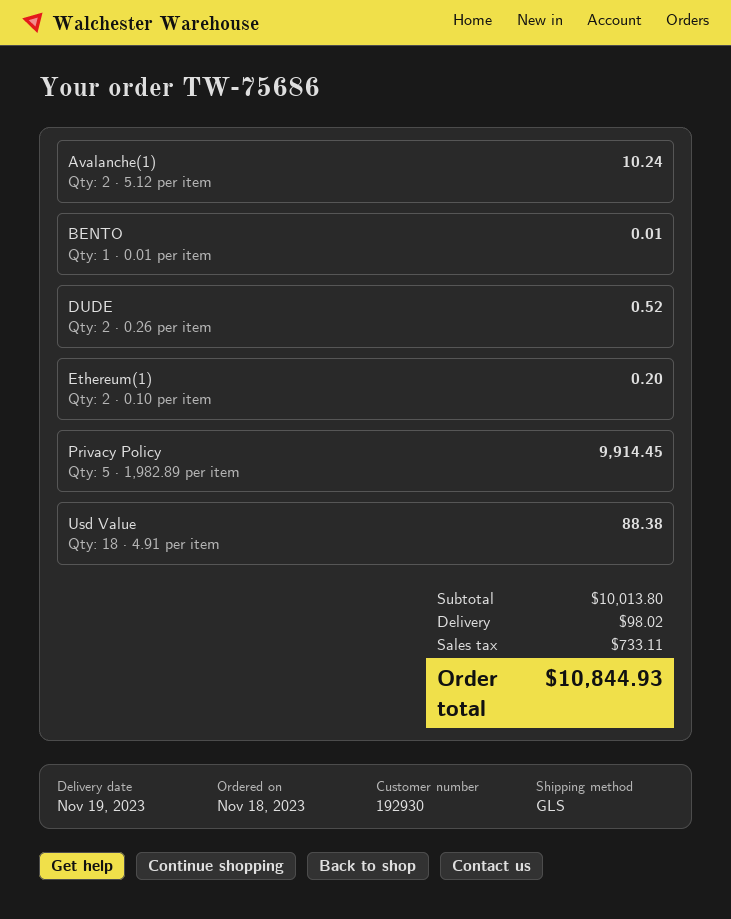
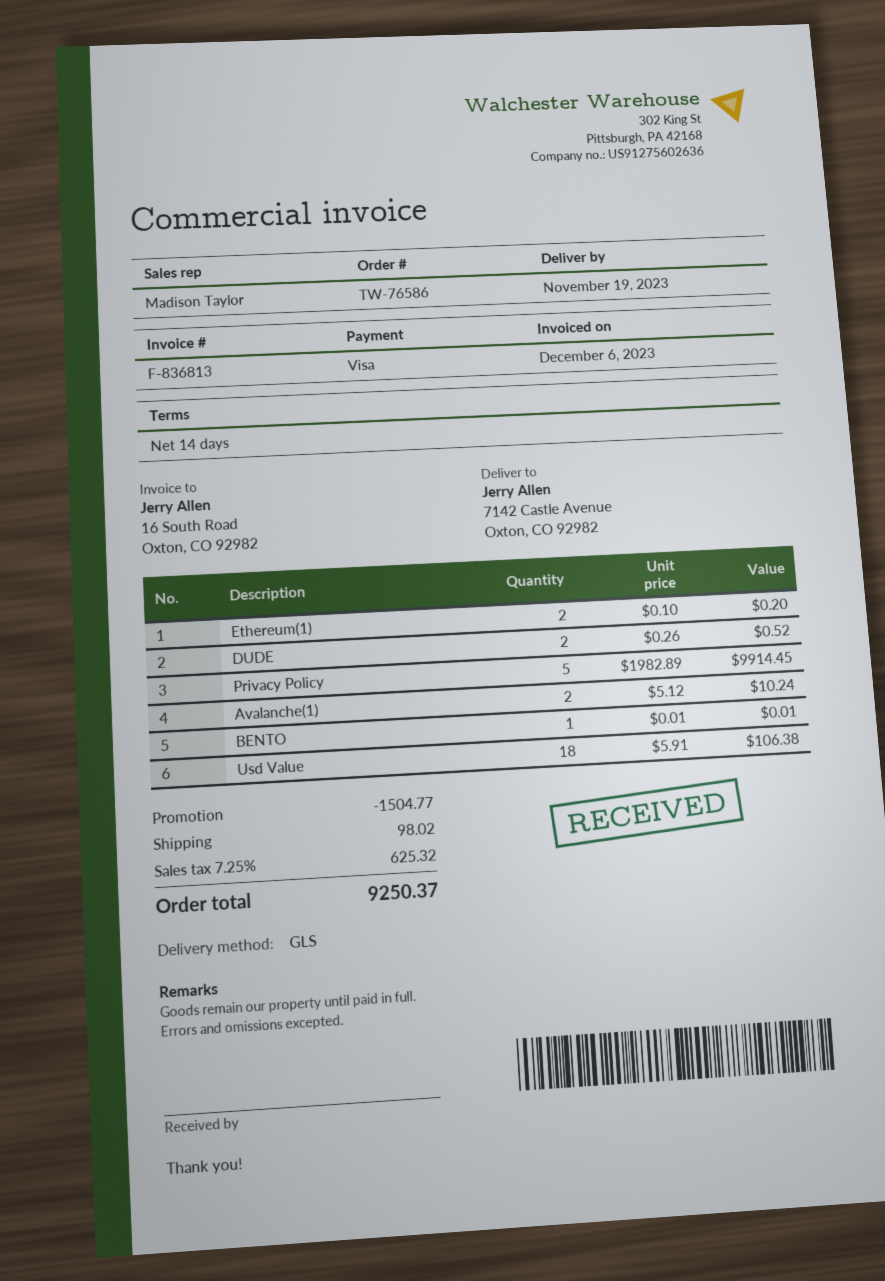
order number: TW-75686 -> TW-76586
Usd Value: 18 x 4.91 = 88.38 -> 18 x 5.91 = 106.38
discount: none -> 1504.77
tax: 733.11 -> 625.32
total: 10844.93 -> 9250.37

